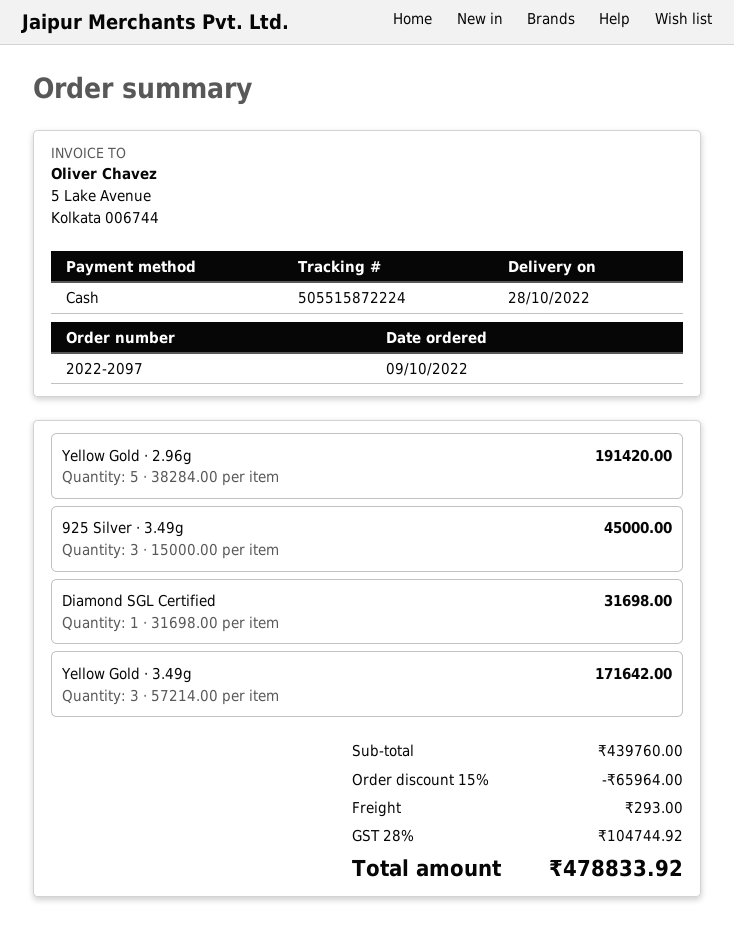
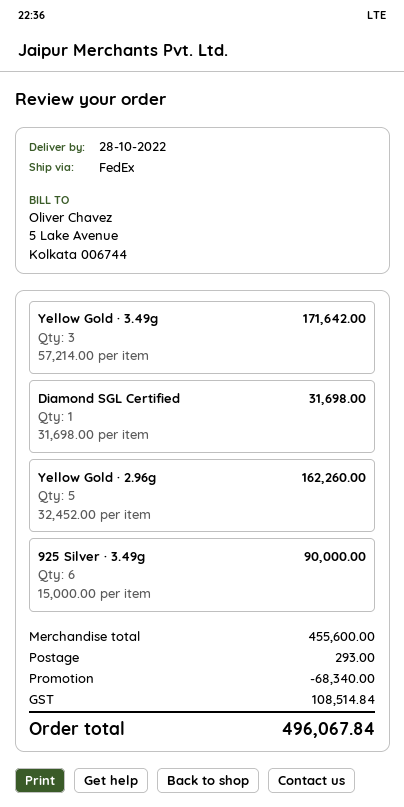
Yellow Gold · 2.96g: 5 x 38284.00 = 191420.00 -> 5 x 32452.00 = 162260.00
925 Silver · 3.49g: 3 x 15000.00 = 45000.00 -> 6 x 15000.00 = 90000.00
subtotal: 439760.00 -> 455600.00
discount: 65964.00 -> 68340.00
tax: 104744.92 -> 108514.84
total: 478833.92 -> 496067.84

